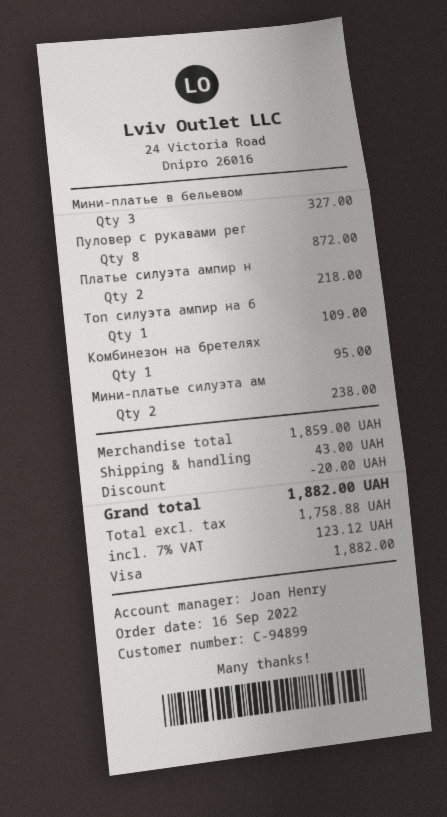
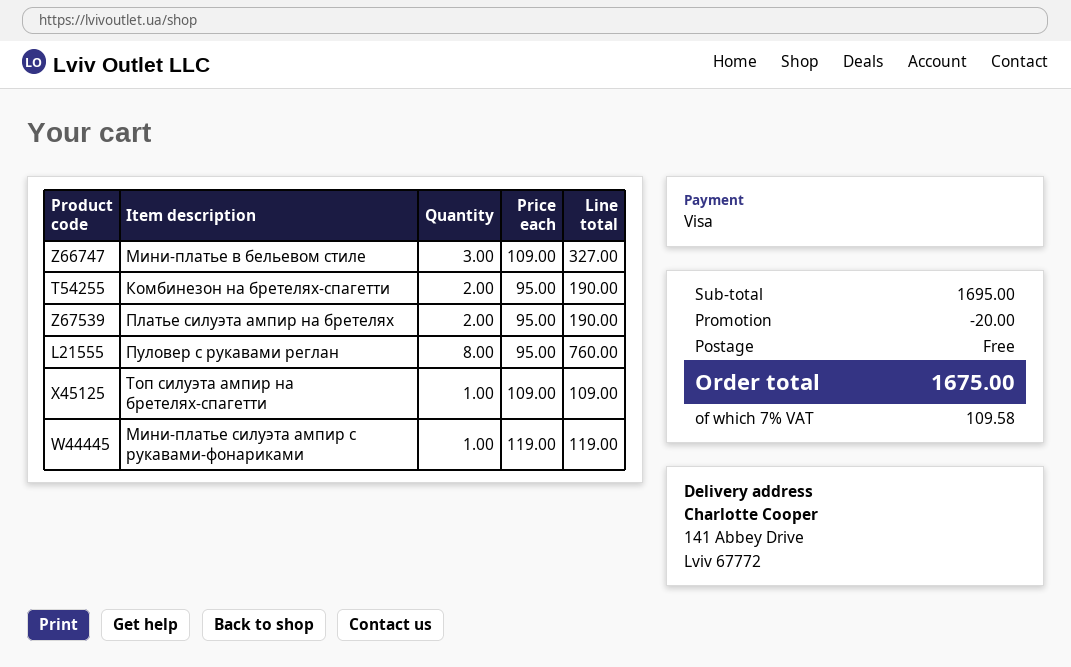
Пуловер с рукавами рег: 8 for 872.00 -> 8 for 760.00
Платье силуэта ампир н: 2 for 218.00 -> 2 for 190.00
Комбинезон на бретелях: 1 for 95.00 -> 2 for 190.00
Мини-платье силуэта ам: 2 for 238.00 -> 1 for 119.00
subtotal: 1859.00 -> 1695.00
shipping: 43.00 -> 0.00
tax: 7% = 123.12 -> 7% = 109.58
total: 1882.00 -> 1675.00

